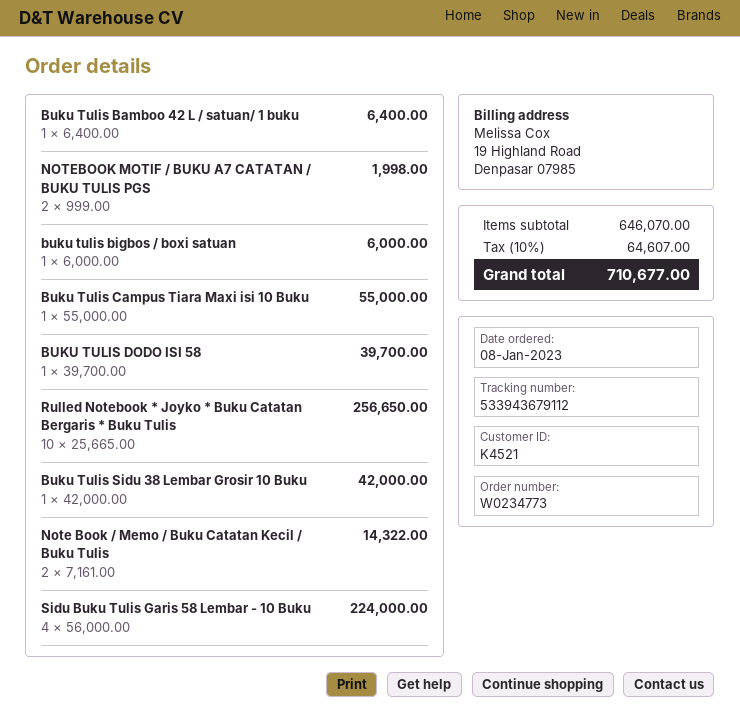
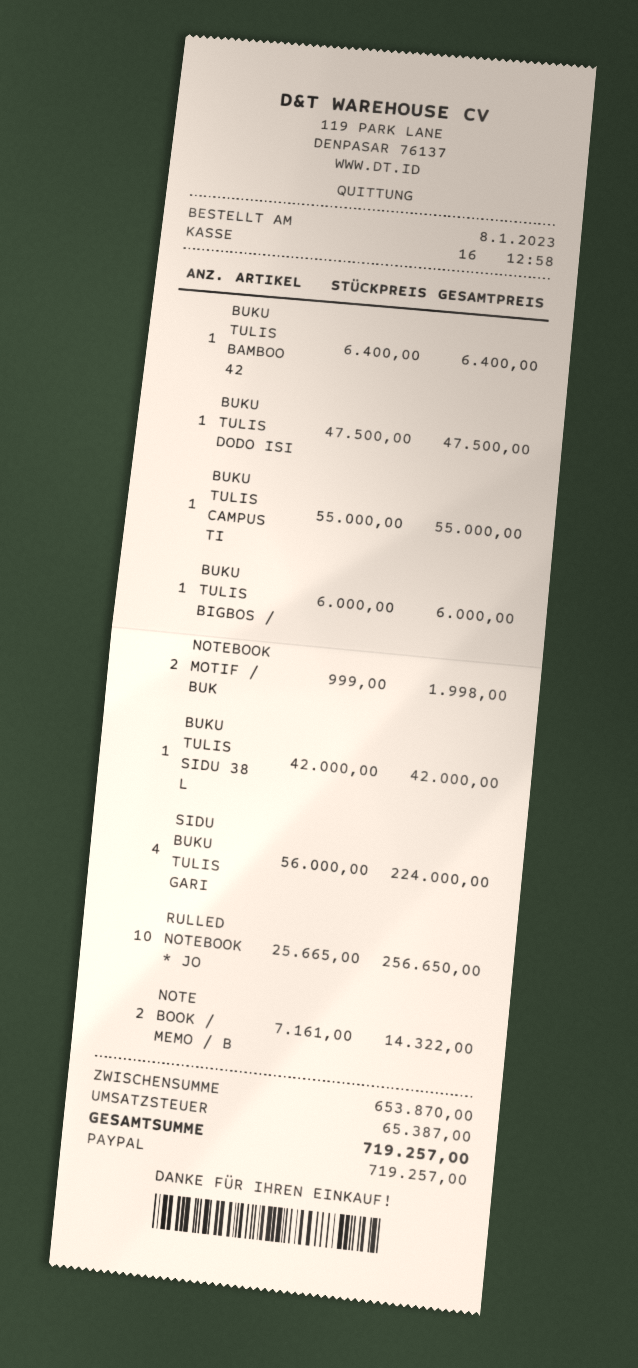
BUKU TULIS DODO ISI 58: 1 x 39700.00 = 39700.00 -> 1 x 47500.00 = 47500.00
subtotal: 646070.00 -> 653870.00
tax: 64607.00 -> 65387.00
total: 710677.00 -> 719257.00

